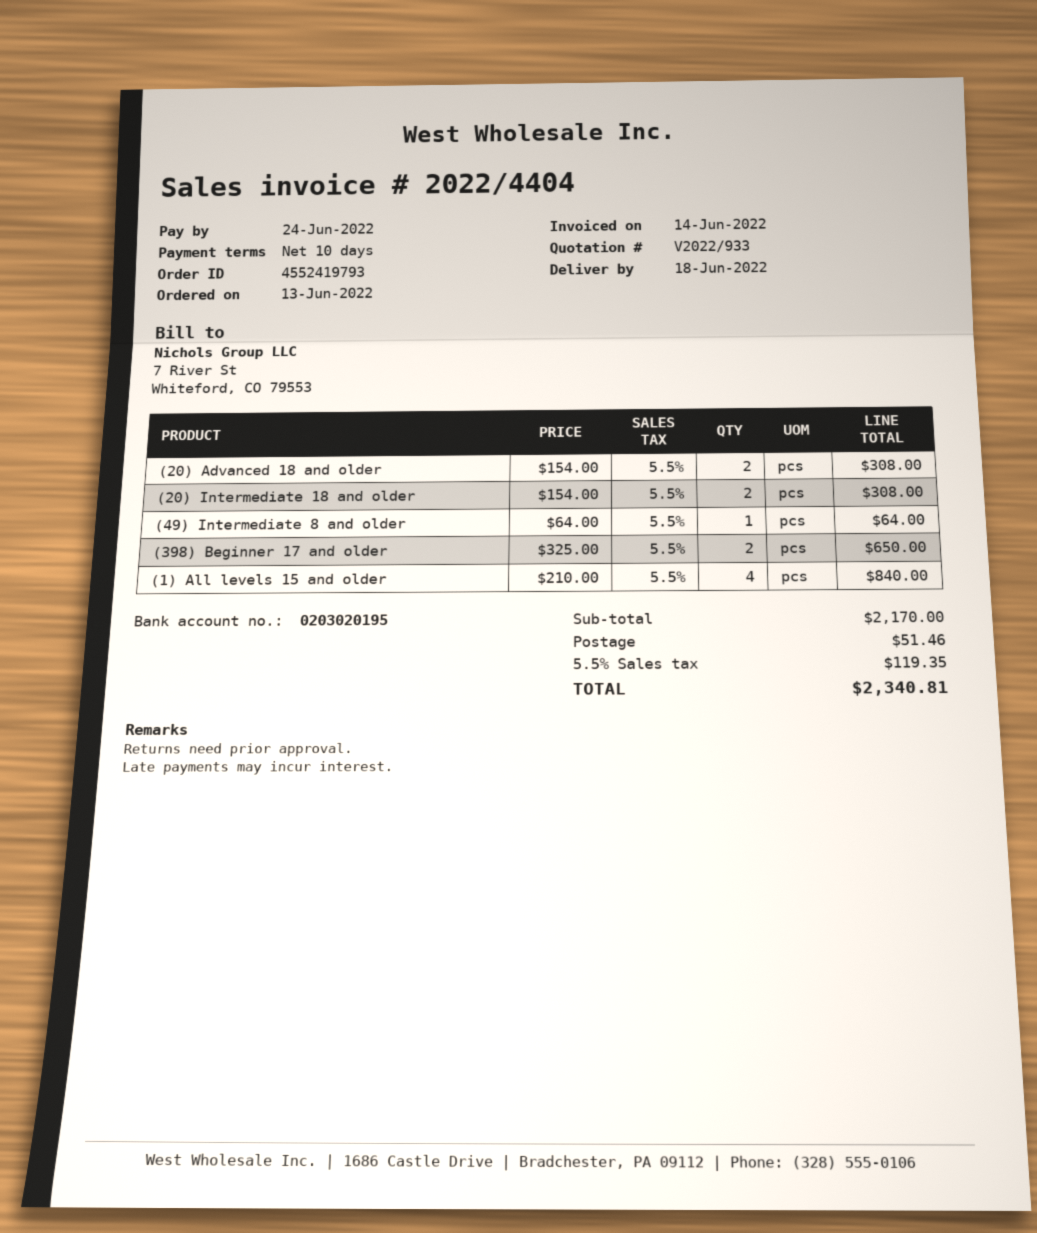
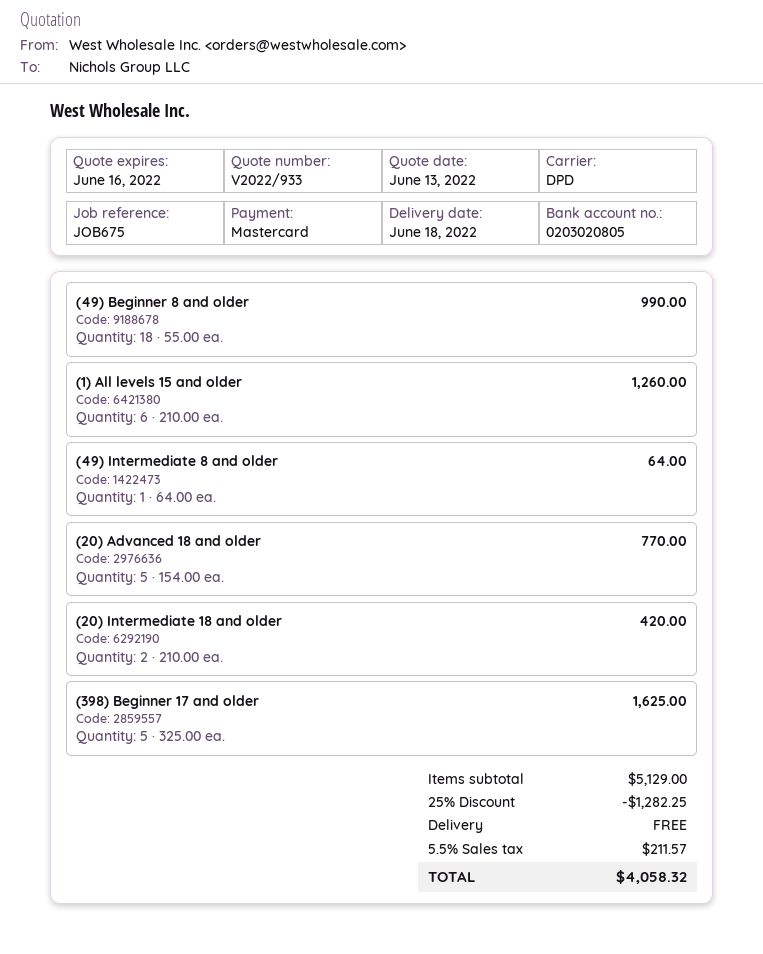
bank account: 0203020195 -> 0203020805
(20) Advanced 18 and older: 2 x 154.00 = 308.00 -> 5 x 154.00 = 770.00
(20) Intermediate 18 and older: 2 x 154.00 = 308.00 -> 2 x 210.00 = 420.00
(398) Beginner 17 and older: 2 x 325.00 = 650.00 -> 5 x 325.00 = 1625.00
(1) All levels 15 and older: 4 x 210.00 = 840.00 -> 6 x 210.00 = 1260.00
(49) Beginner 8 and older: none -> 18 x 55.00 = 990.00
subtotal: 2170.00 -> 5129.00
discount: none -> 25% = 1282.25
shipping: 51.46 -> 0.00
tax: 5.5% = 119.35 -> 5.5% = 211.57
total: 2340.81 -> 4058.32

